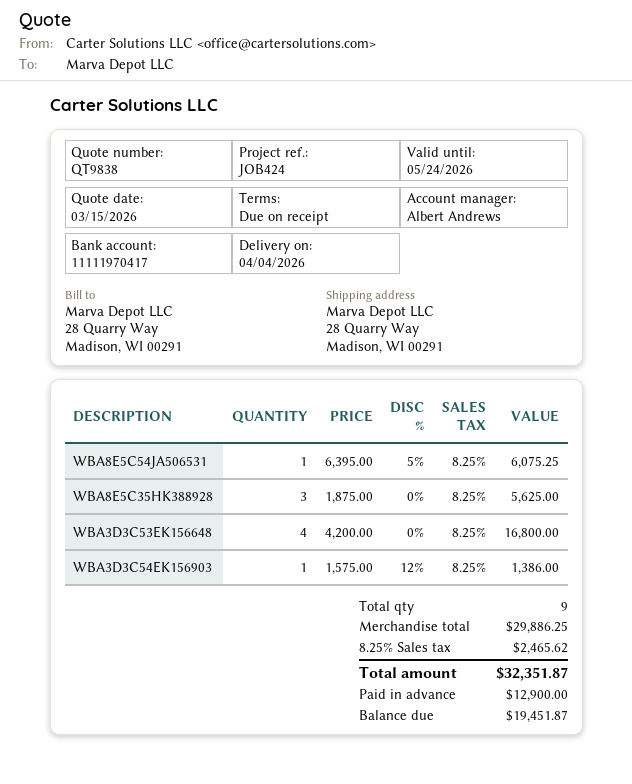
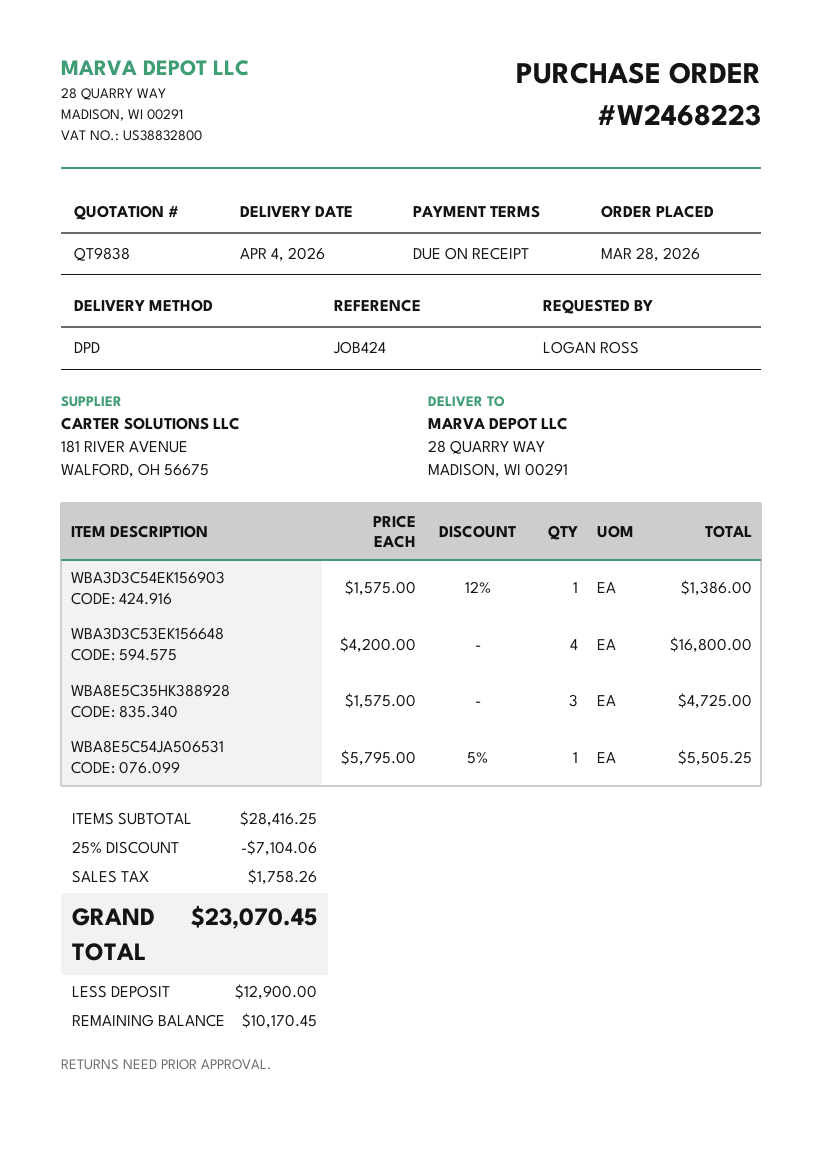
WBA8E5C54JA506531: 1 x 6395.00 - 5% = 6075.25 -> 1 x 5795.00 - 5% = 5505.25
WBA8E5C35HK388928: 3 x 1875.00 = 5625.00 -> 3 x 1575.00 = 4725.00
subtotal: 29886.25 -> 28416.25
discount: none -> 25% = 7104.06
tax: 2465.62 -> 1758.26
total: 32351.87 -> 23070.45
balance: 19451.87 -> 10170.45

